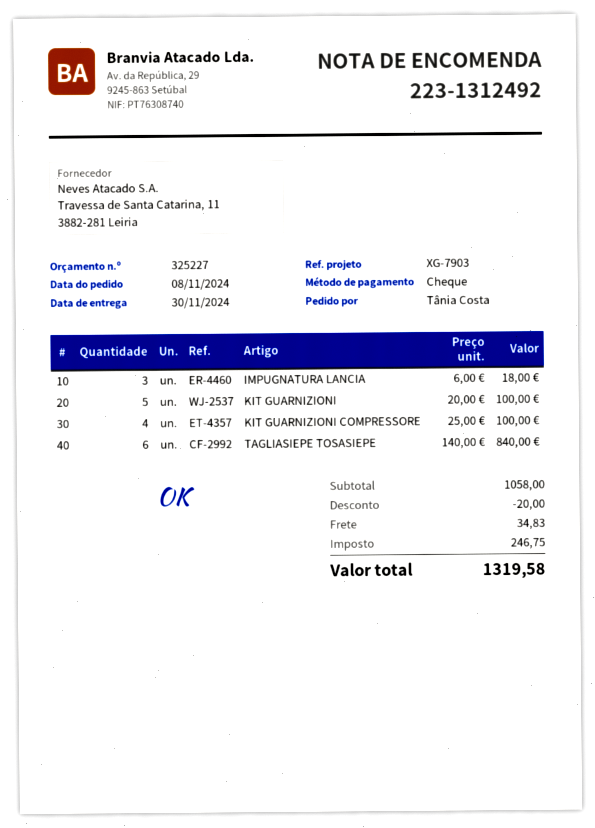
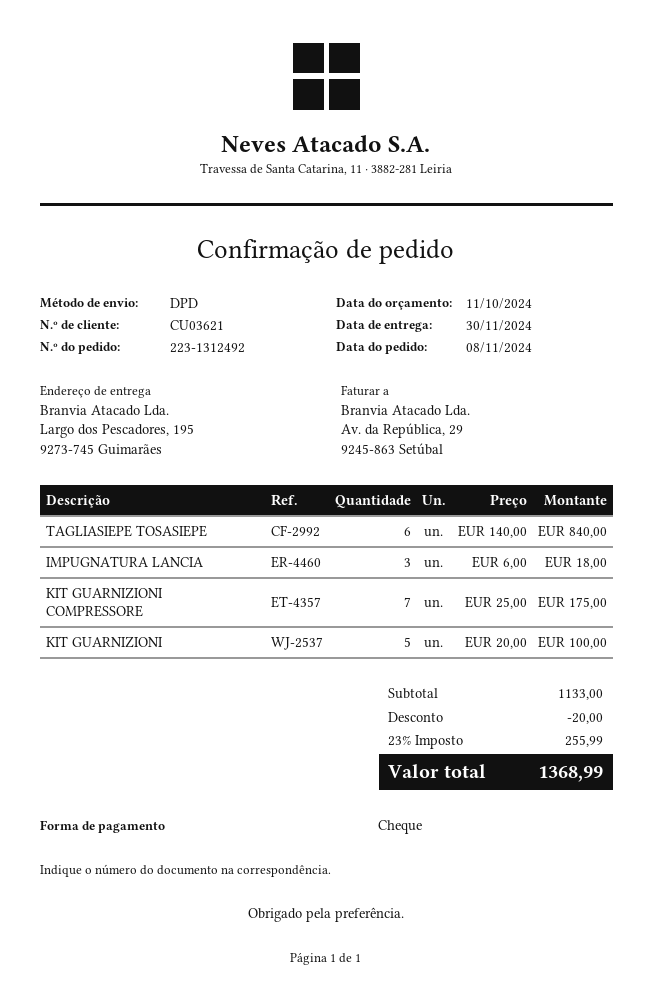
KIT GUARNIZIONI COMPRESSORE: 4 x 25.00 = 100.00 -> 7 x 25.00 = 175.00
subtotal: 1058.00 -> 1133.00
shipping: 34.83 -> none
tax: 246.75 -> 255.99
total: 1319.58 -> 1368.99

